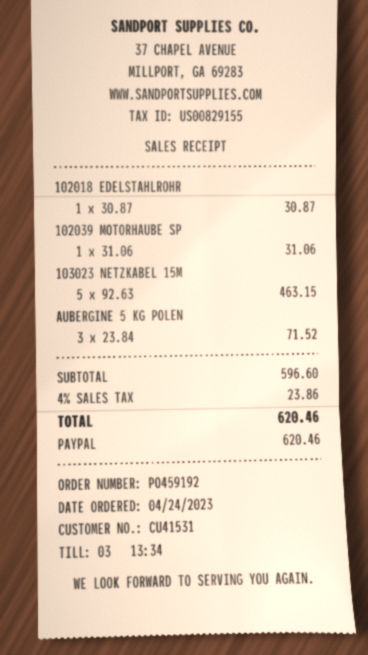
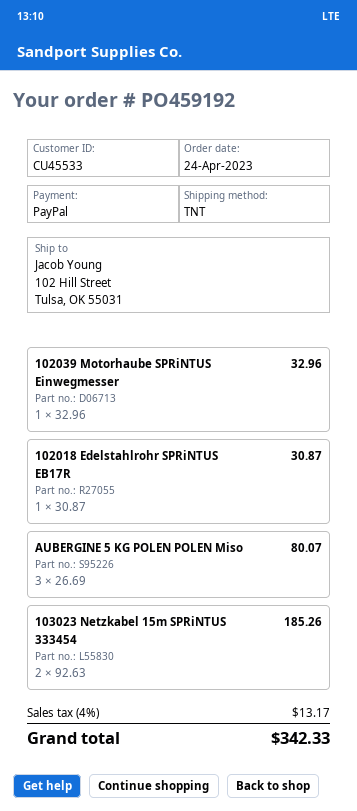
customer number: CU41531 -> CU45533
102039 MOTORHAUBE SP: 1 x 31.06 = 31.06 -> 1 x 32.96 = 32.96
103023 NETZKABEL 15M: 5 x 92.63 = 463.15 -> 2 x 92.63 = 185.26
AUBERGINE 5 KG POLEN: 3 x 23.84 = 71.52 -> 3 x 26.69 = 80.07
tax: 4% = 23.86 -> 4% = 13.17
total: 620.46 -> 342.33

